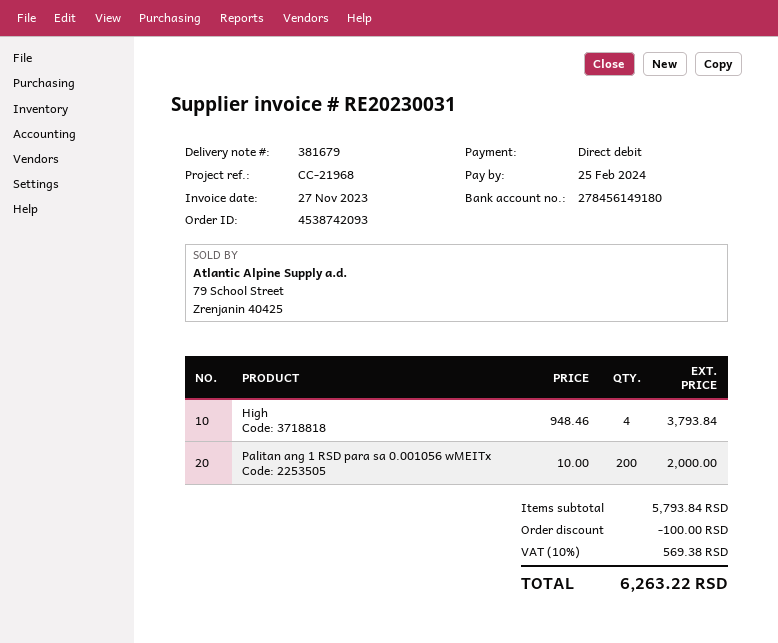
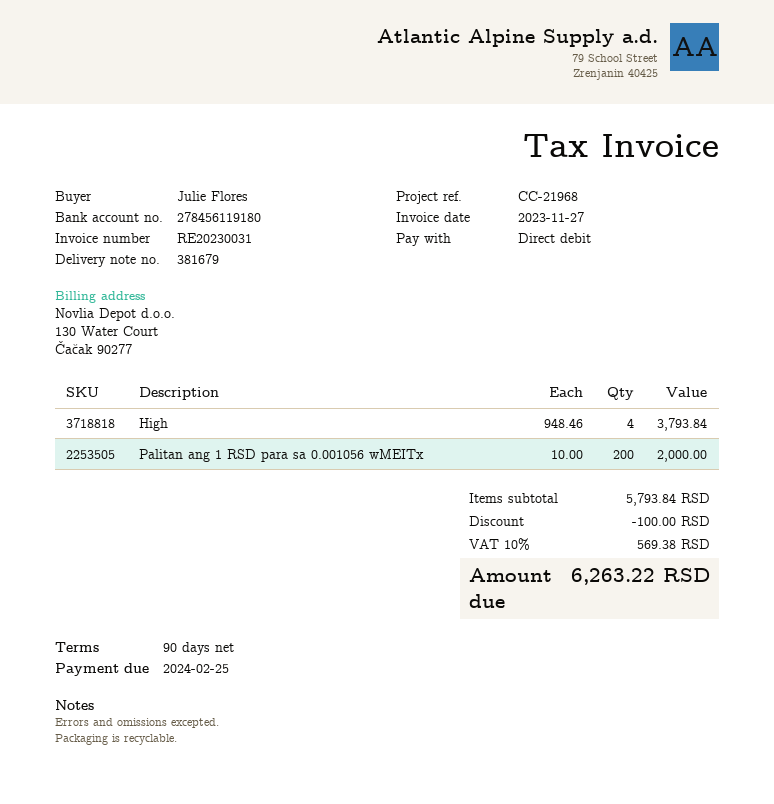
bank account: 278456149180 -> 278456119180

